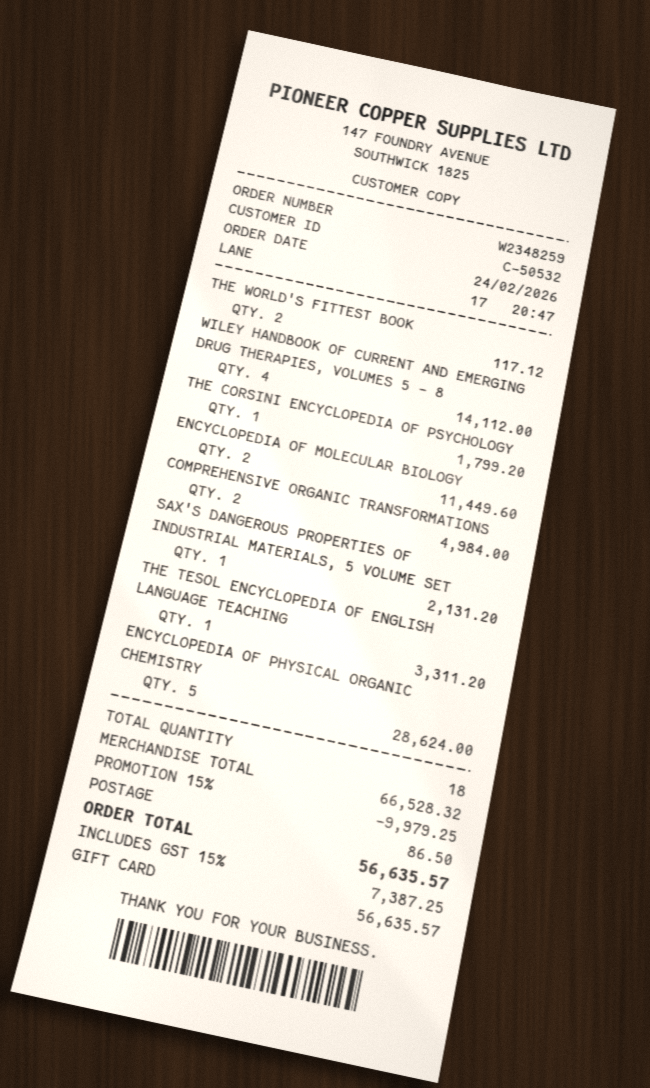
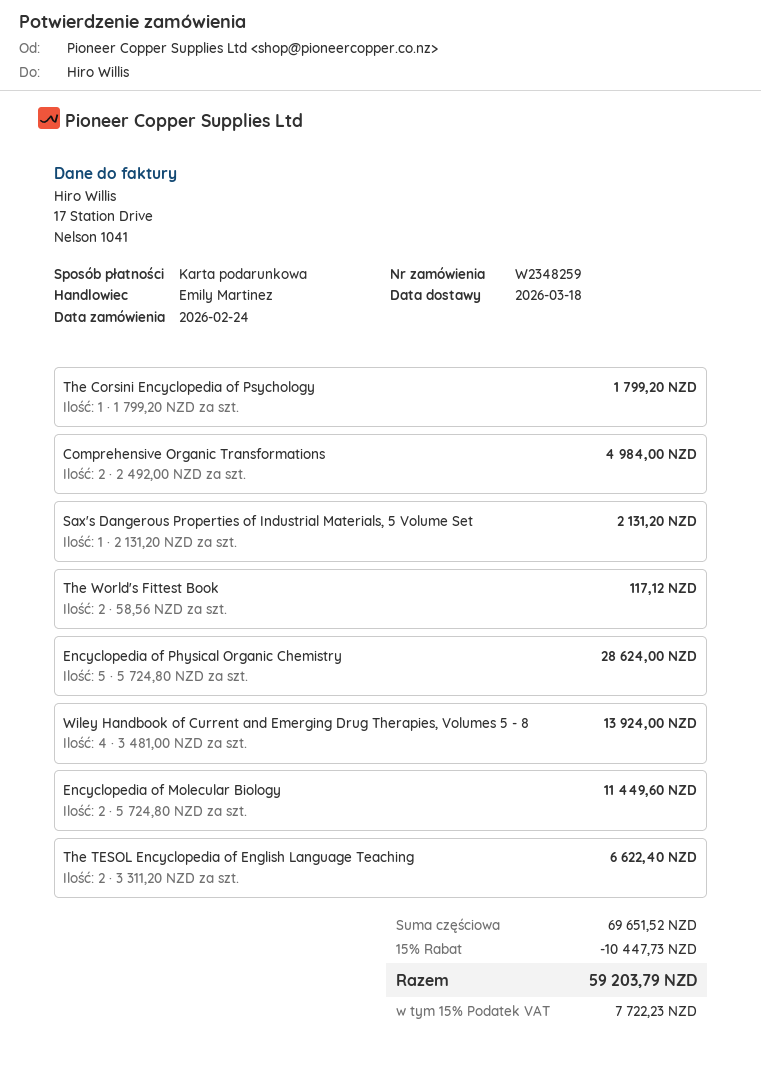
WILEY HANDBOOK OF CURRENT AND EMERGING DRUG THERAPIES, VOLUMES 5 - 8: 4 for 14112.00 -> 4 for 13924.00
THE TESOL ENCYCLOPEDIA OF ENGLISH LANGUAGE TEACHING: 1 for 3311.20 -> 2 for 6622.40
subtotal: 66528.32 -> 69651.52
discount: 15% = 9979.25 -> 15% = 10447.73
shipping: 86.50 -> none
tax: 15% = 7387.25 -> 15% = 7722.23
total: 56635.57 -> 59203.79

